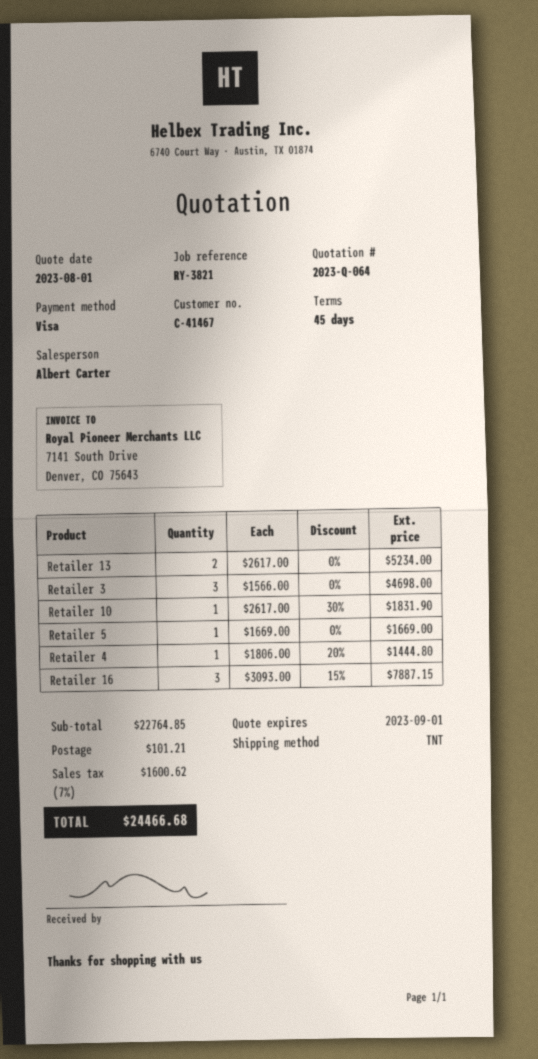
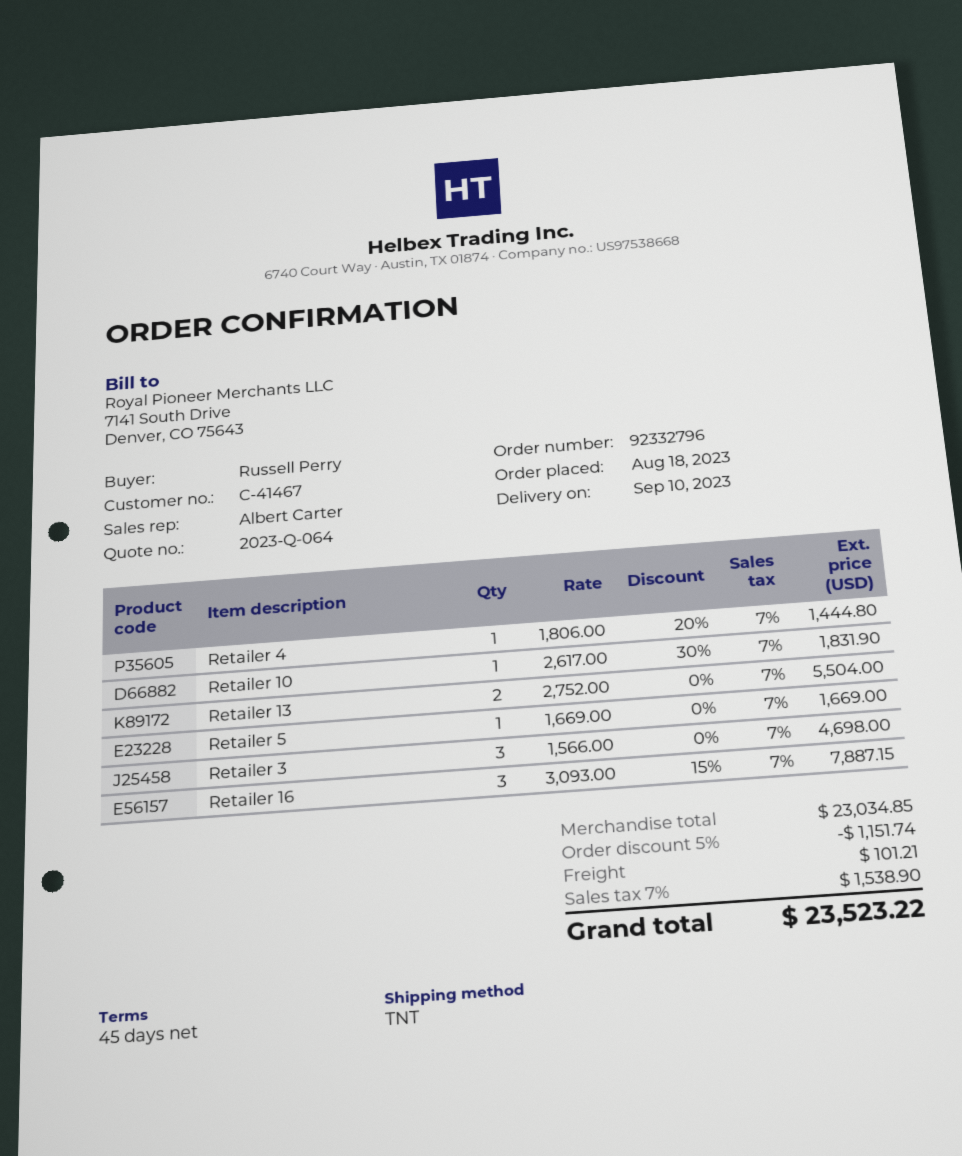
Retailer 13: 2 x 2617.00 = 5234.00 -> 2 x 2752.00 = 5504.00
subtotal: 22764.85 -> 23034.85
discount: none -> 5% = 1151.74
tax: 7% = 1600.62 -> 7% = 1538.90
total: 24466.68 -> 23523.22

